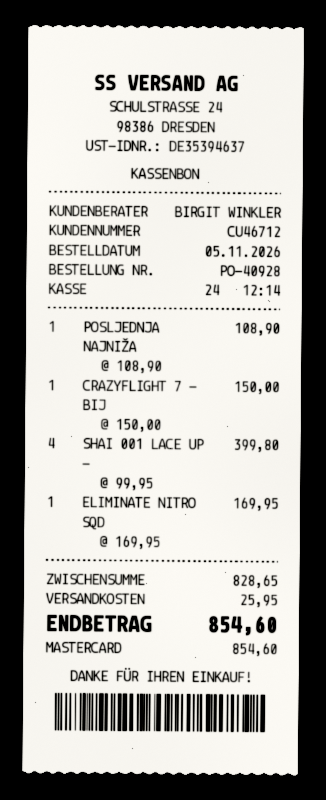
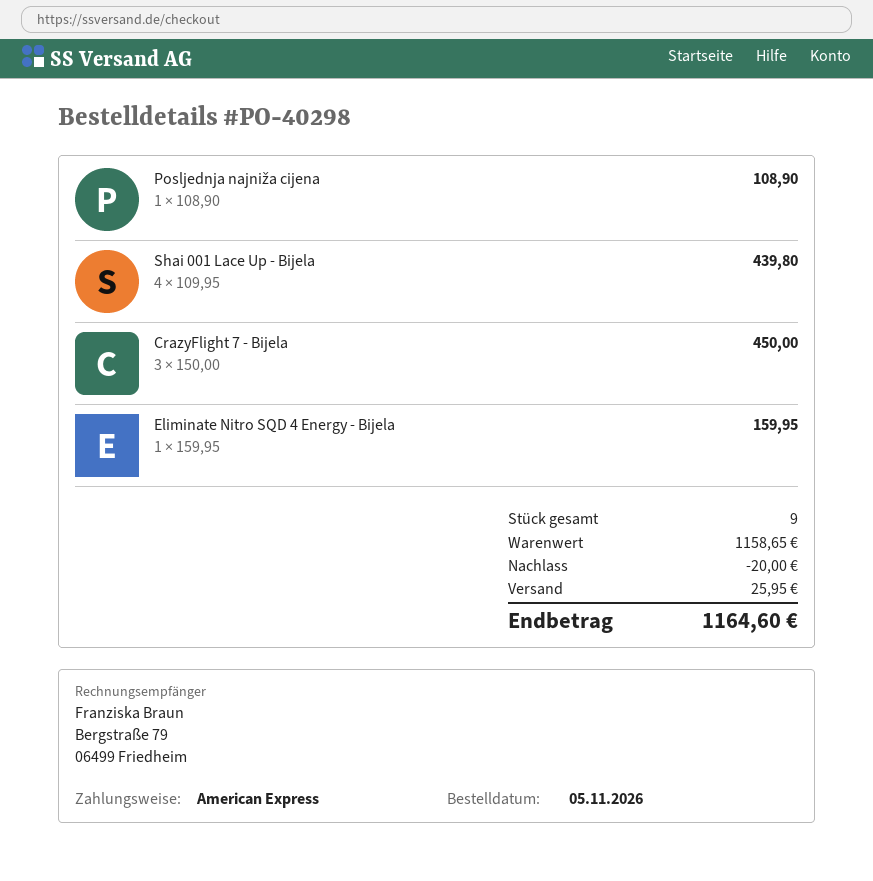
order number: PO-40928 -> PO-40298
payment method: Mastercard -> American Express
CRAZYFLIGHT 7 - BIJ: 1 x 150.00 = 150.00 -> 3 x 150.00 = 450.00
SHAI 001 LACE UP -: 4 x 99.95 = 399.80 -> 4 x 109.95 = 439.80
ELIMINATE NITRO SQD: 1 x 169.95 = 169.95 -> 1 x 159.95 = 159.95
subtotal: 828.65 -> 1158.65
discount: none -> 20.00
total: 854.60 -> 1164.60

